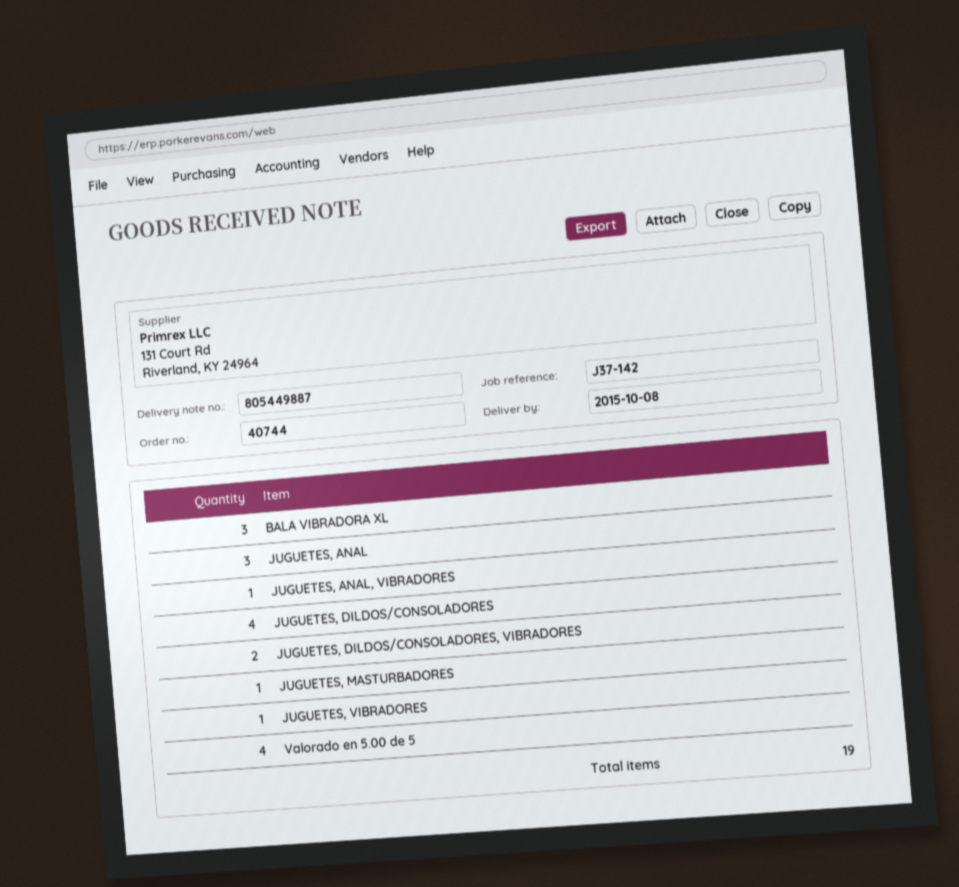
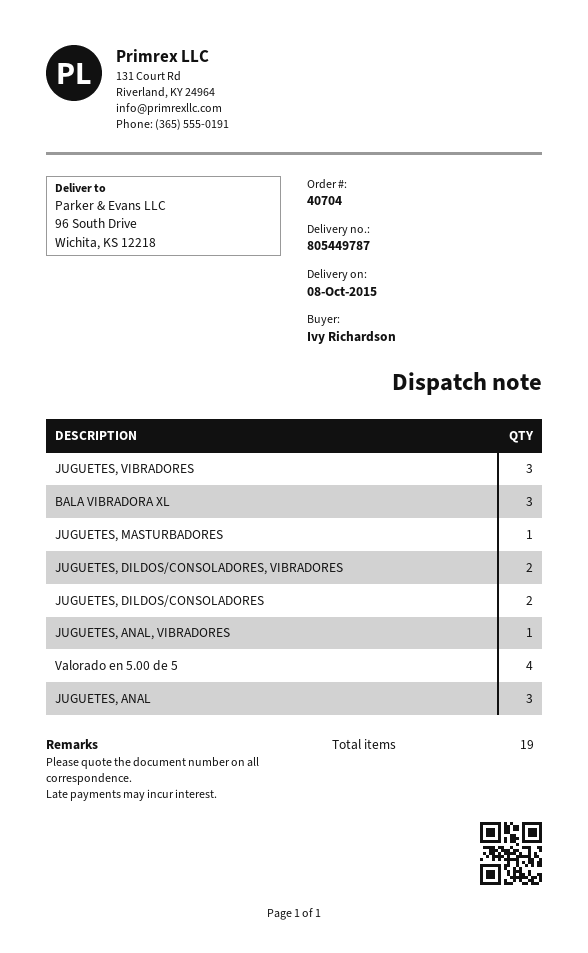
order number: 40744 -> 40704
delivery note number: 805449887 -> 805449787
JUGUETES, DILDOS/CONSOLADORES: 4 -> 2
JUGUETES, VIBRADORES: 1 -> 3

